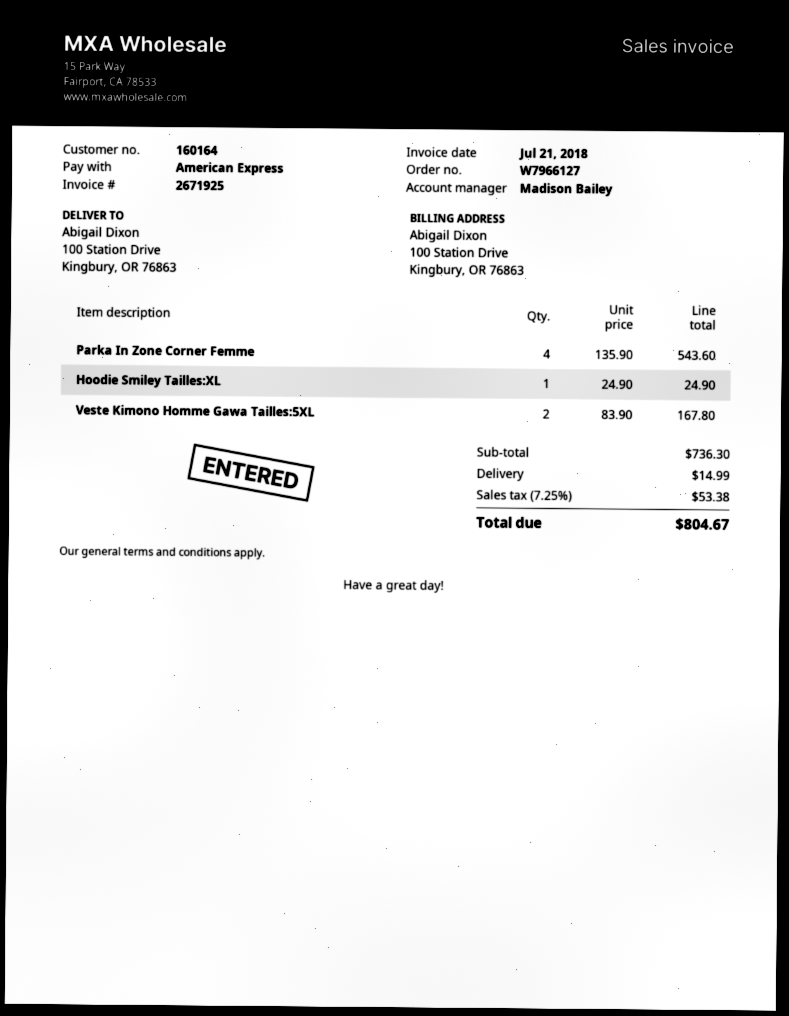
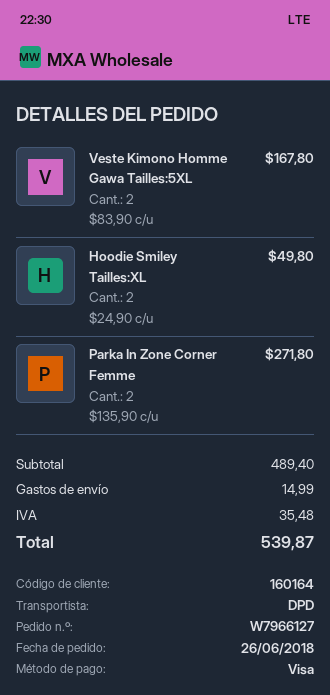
payment method: American Express -> Visa
Parka In Zone Corner Femme: 4 x 135.90 = 543.60 -> 2 x 135.90 = 271.80
Hoodie Smiley Tailles:XL: 1 x 24.90 = 24.90 -> 2 x 24.90 = 49.80
subtotal: 736.30 -> 489.40
tax: 53.38 -> 35.48
total: 804.67 -> 539.87

